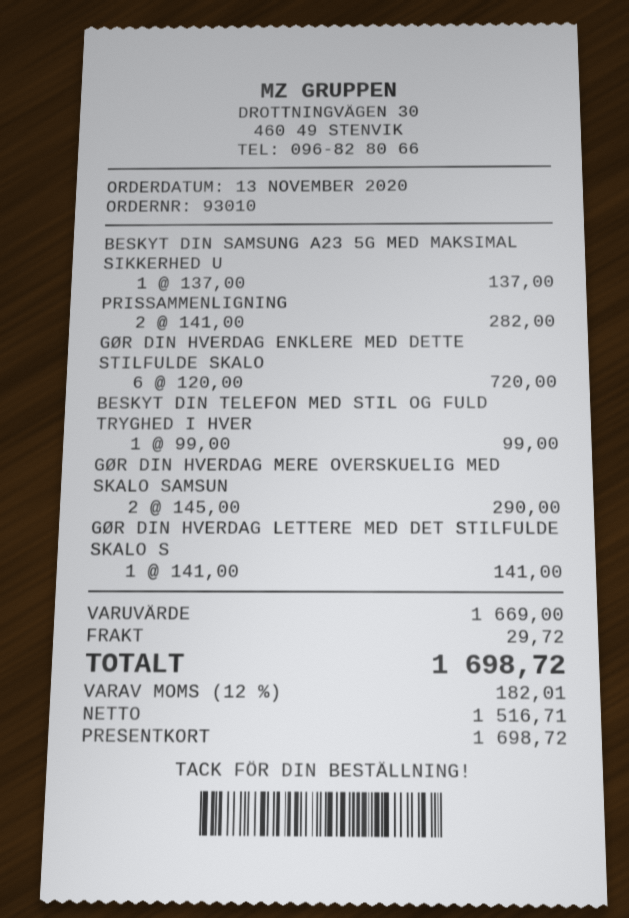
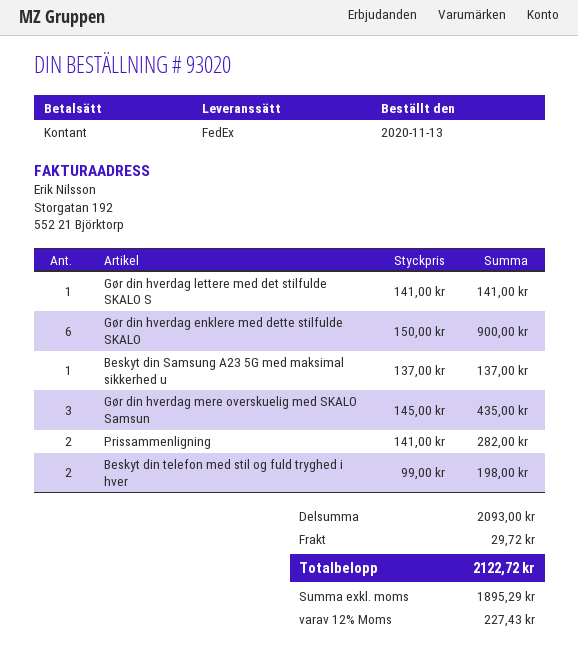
order number: 93010 -> 93020
payment method: gift card -> cash
GØR DIN HVERDAG ENKLERE MED DETTE STILFULDE SKALO: 6 x 120.00 = 720.00 -> 6 x 150.00 = 900.00
BESKYT DIN TELEFON MED STIL OG FULD TRYGHED I HVER: 1 x 99.00 = 99.00 -> 2 x 99.00 = 198.00
GØR DIN HVERDAG MERE OVERSKUELIG MED SKALO SAMSUN: 2 x 145.00 = 290.00 -> 3 x 145.00 = 435.00
subtotal: 1669.00 -> 2093.00
net: 1516.71 -> 1895.29
tax: 12% = 182.01 -> 12% = 227.43
total: 1698.72 -> 2122.72

